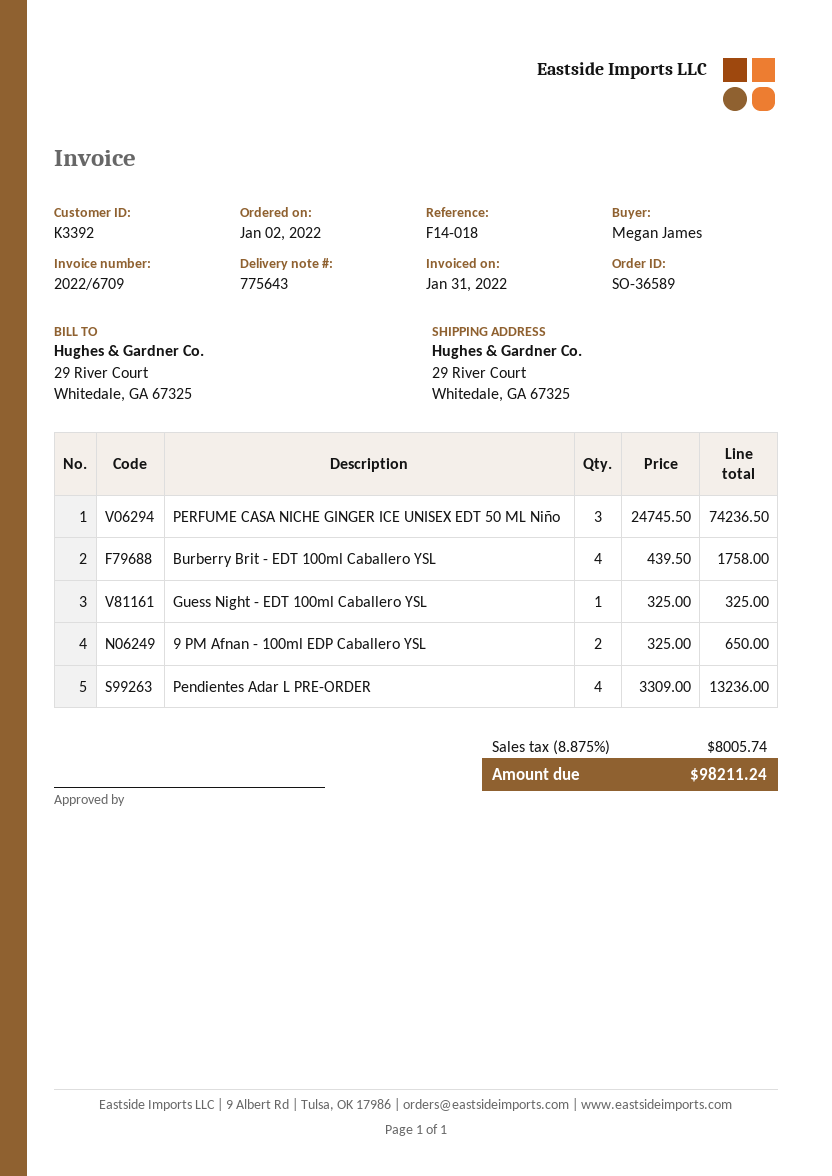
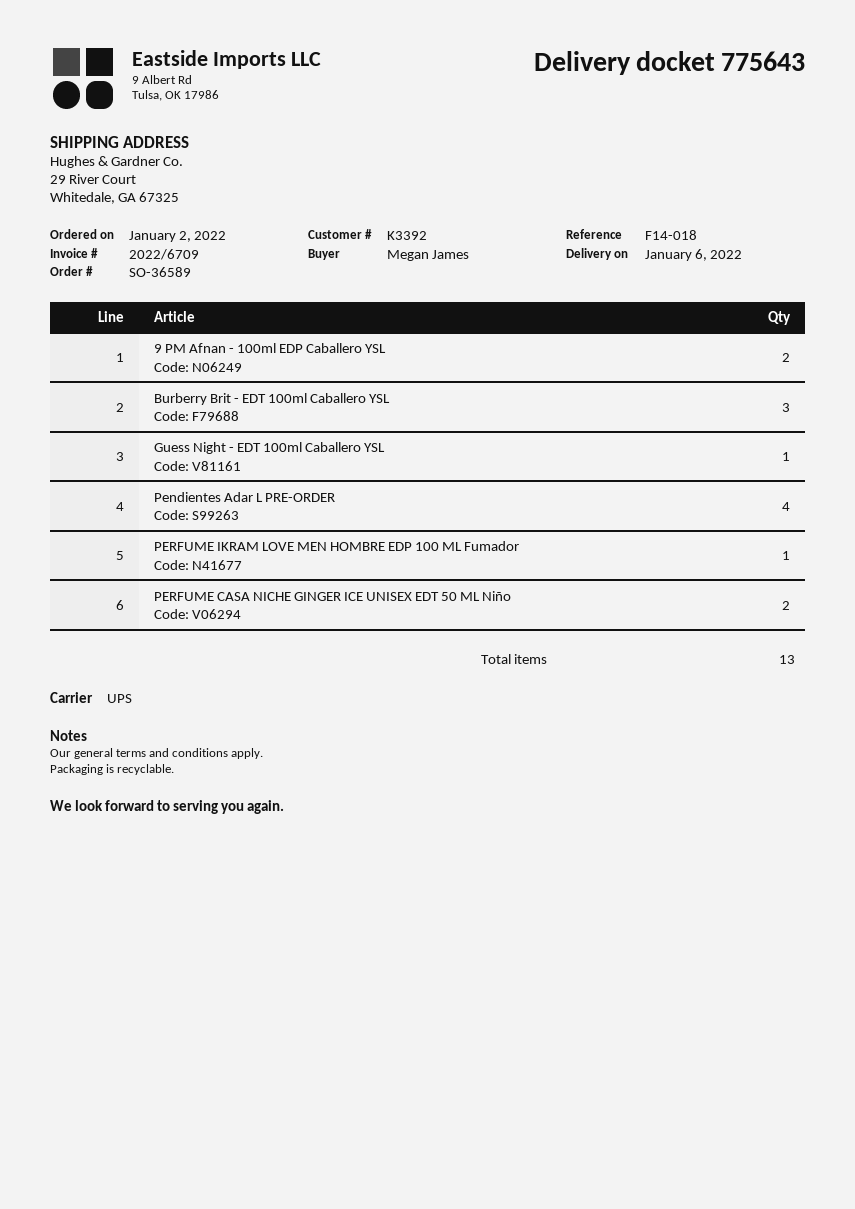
PERFUME CASA NICHE GINGER ICE UNISEX EDT 50 ML Niño: 3 -> 2
Burberry Brit - EDT 100ml Caballero YSL: 4 -> 3
PERFUME IKRAM LOVE MEN HOMBRE EDP 100 ML Fumador: none -> 1

